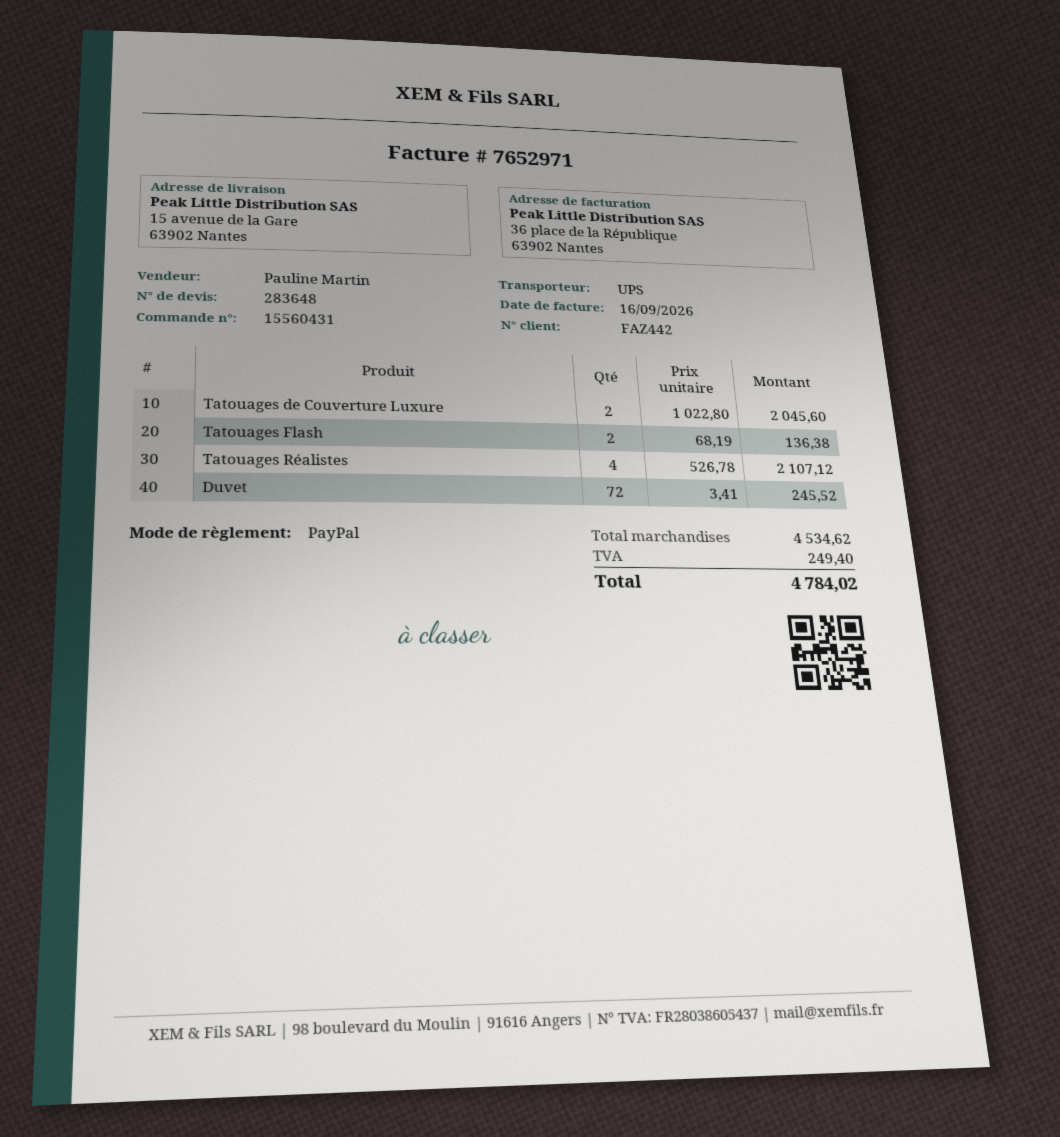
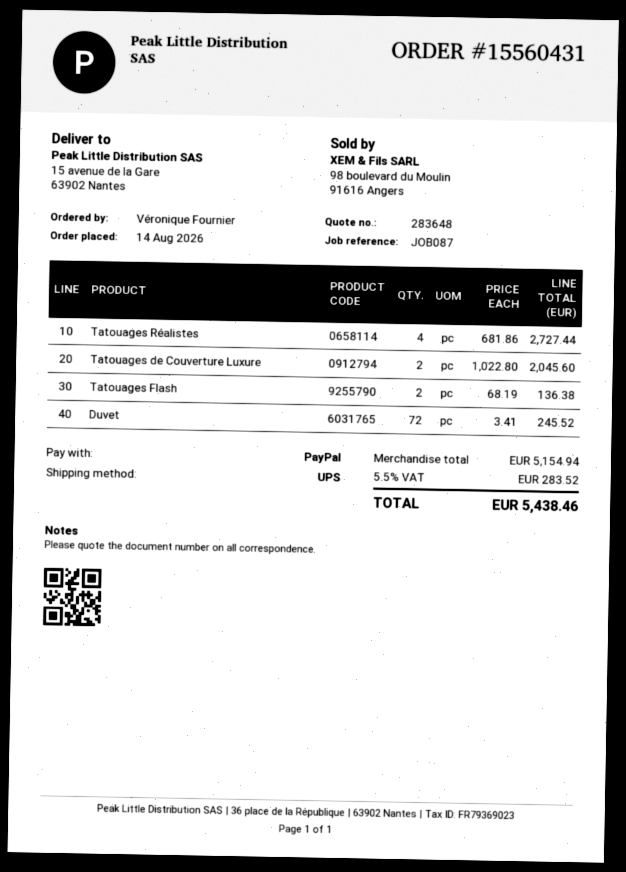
Tatouages Réalistes: 4 x 526.78 = 2107.12 -> 4 x 681.86 = 2727.44
subtotal: 4534.62 -> 5154.94
tax: 249.40 -> 283.52
total: 4784.02 -> 5438.46

